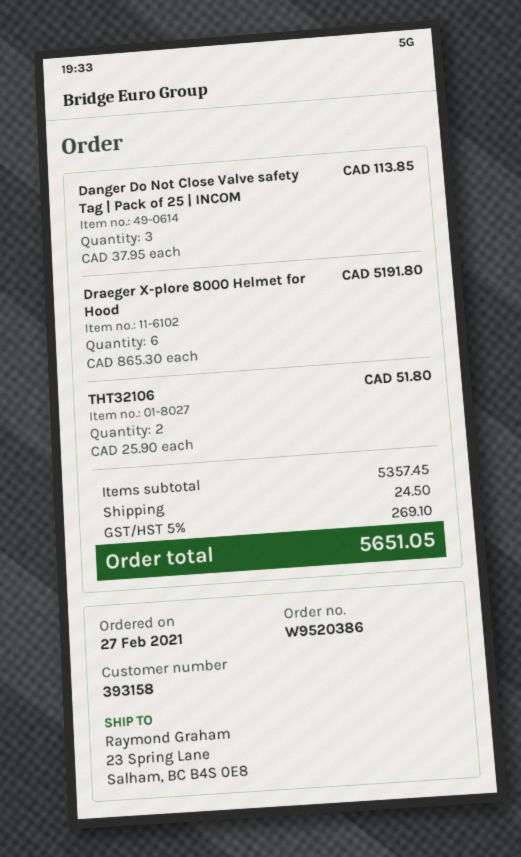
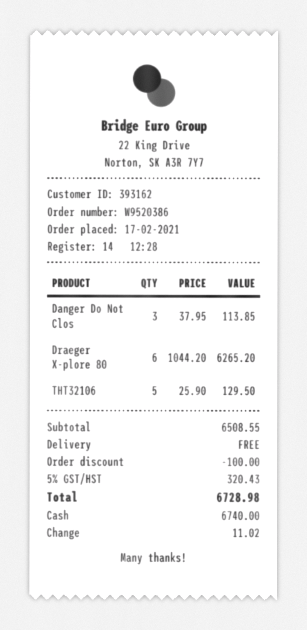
order date: 2021-02-27 -> 2021-02-17
customer number: 393158 -> 393162
Draeger X-plore 8000 Helmet for Hood: 6 x 865.30 = 5191.80 -> 6 x 1044.20 = 6265.20
THT32106: 2 x 25.90 = 51.80 -> 5 x 25.90 = 129.50
subtotal: 5357.45 -> 6508.55
discount: none -> 100.00
shipping: 24.50 -> 0.00
tax: 5% = 269.10 -> 5% = 320.43
total: 5651.05 -> 6728.98

